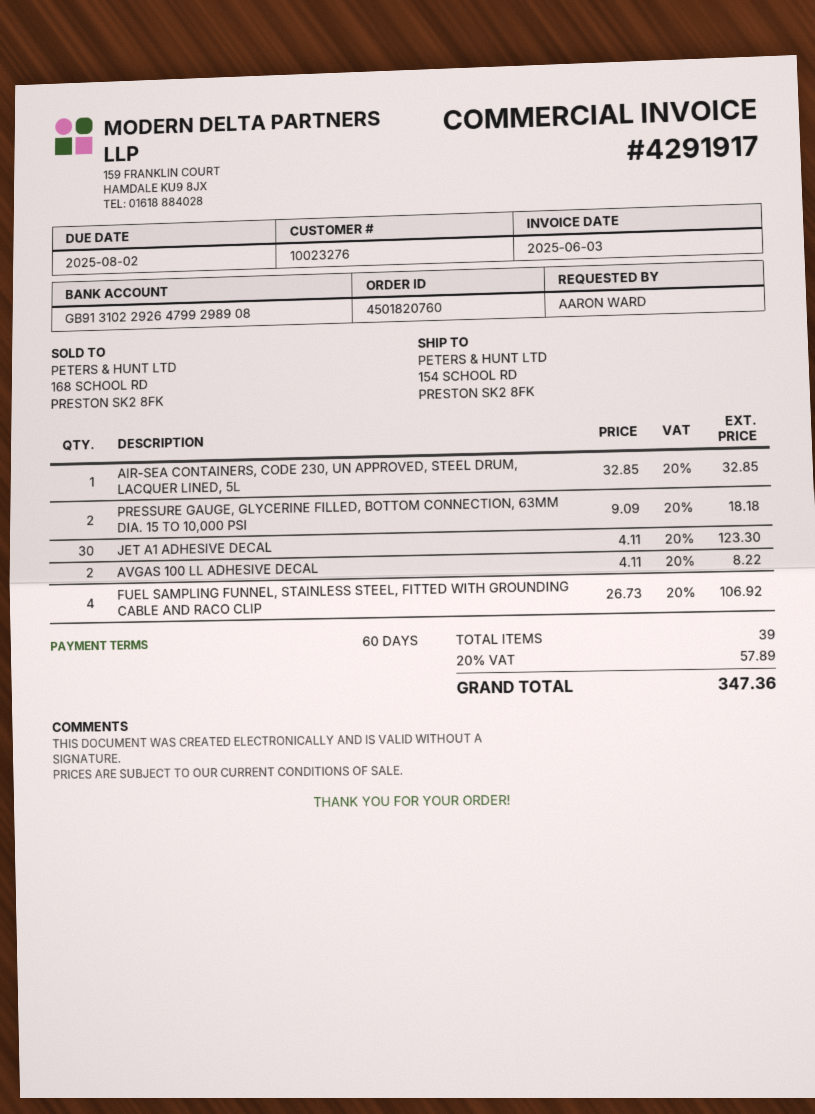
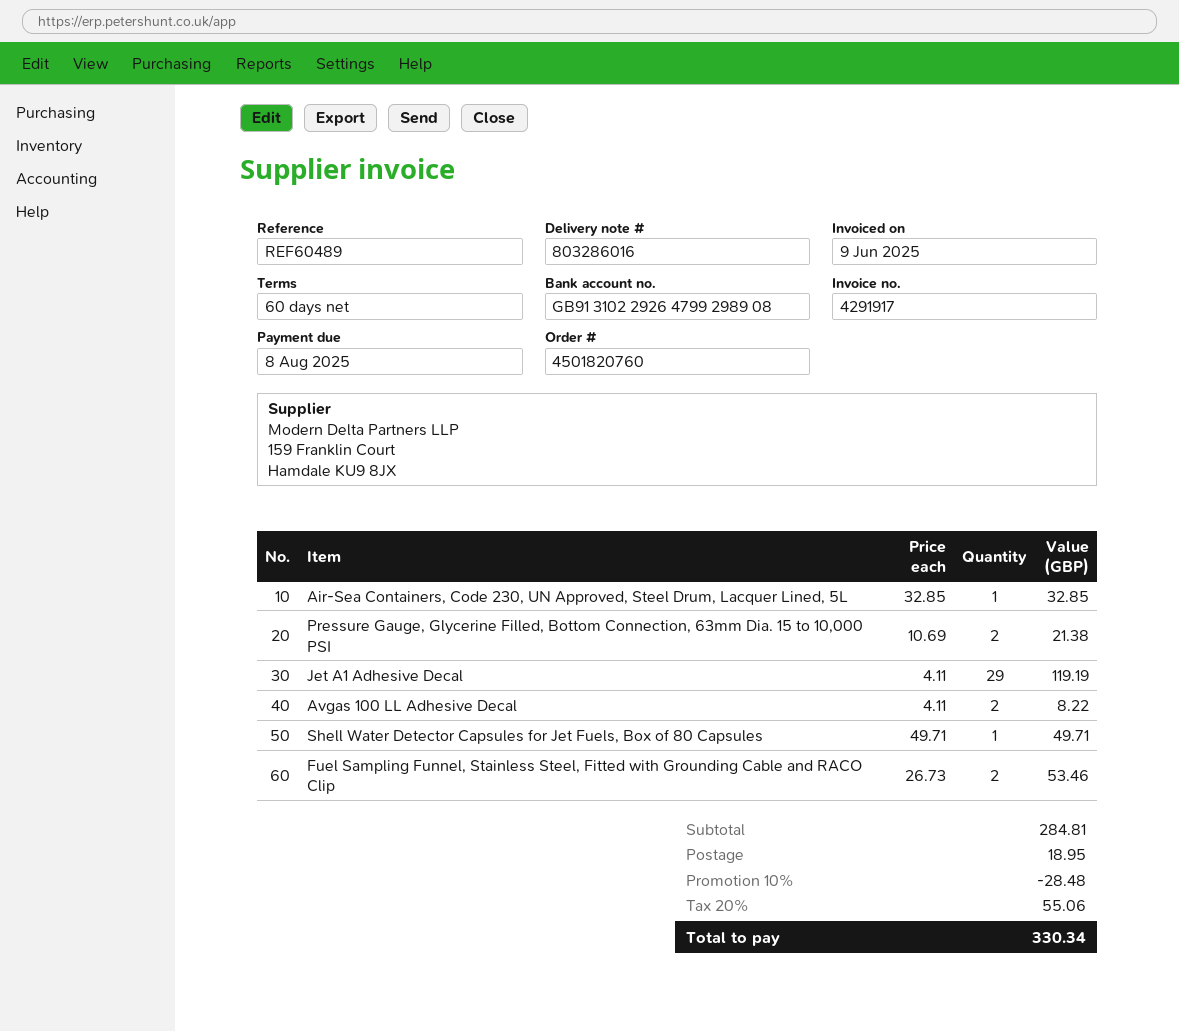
invoice date: 2025-06-03 -> 2025-06-09
due date: 2025-08-02 -> 2025-08-08
PRESSURE GAUGE, GLYCERINE FILLED, BOTTOM CONNECTION, 63MM DIA. 15 TO 10,000 PSI: 2 x 9.09 = 18.18 -> 2 x 10.69 = 21.38
JET A1 ADHESIVE DECAL: 30 x 4.11 = 123.30 -> 29 x 4.11 = 119.19
FUEL SAMPLING FUNNEL, STAINLESS STEEL, FITTED WITH GROUNDING CABLE AND RACO CLIP: 4 x 26.73 = 106.92 -> 2 x 26.73 = 53.46
Shell Water Detector Capsules for Jet Fuels, Box of 80 Capsules: none -> 1 x 49.71 = 49.71
discount: none -> 10% = 28.48
shipping: none -> 18.95
tax: 20% = 57.89 -> 20% = 55.06
total: 347.36 -> 330.34

